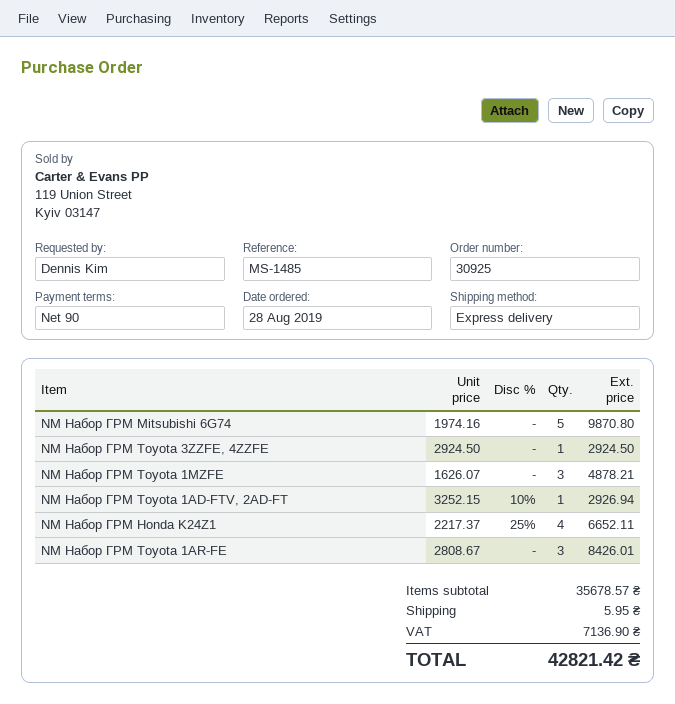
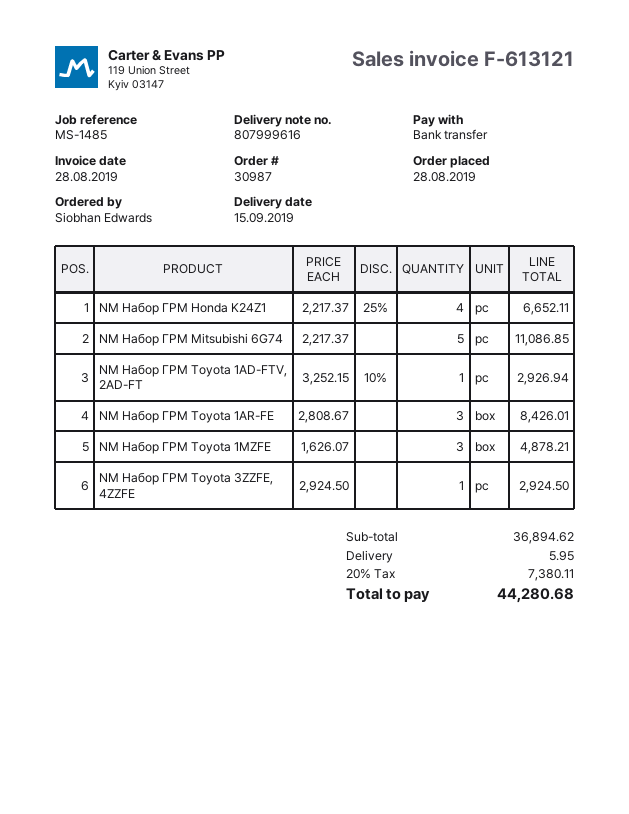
order number: 30925 -> 30987
ordered by: Dennis Kim -> Siobhan Edwards
NM Набор ГРМ Mitsubishi 6G74: 5 x 1974.16 = 9870.80 -> 5 x 2217.37 = 11086.85
subtotal: 35678.57 -> 36894.62
tax: 7136.90 -> 7380.11
total: 42821.42 -> 44280.68

